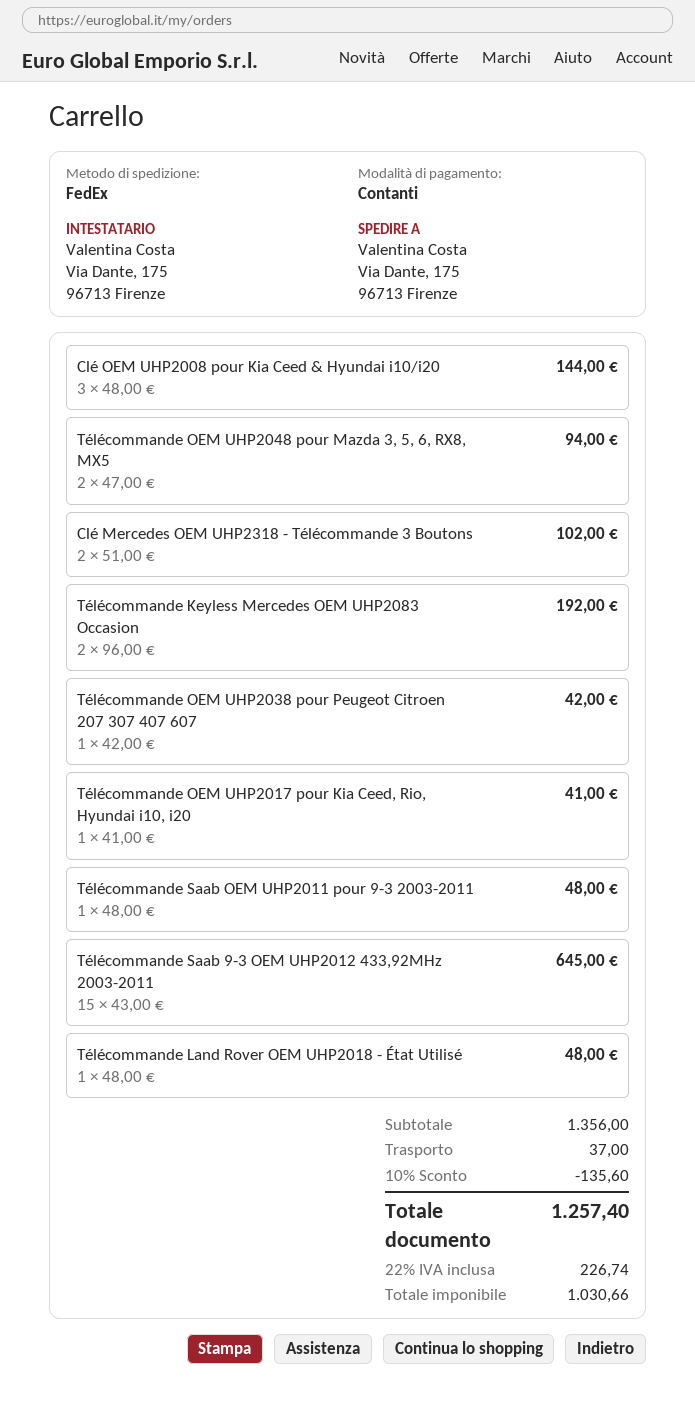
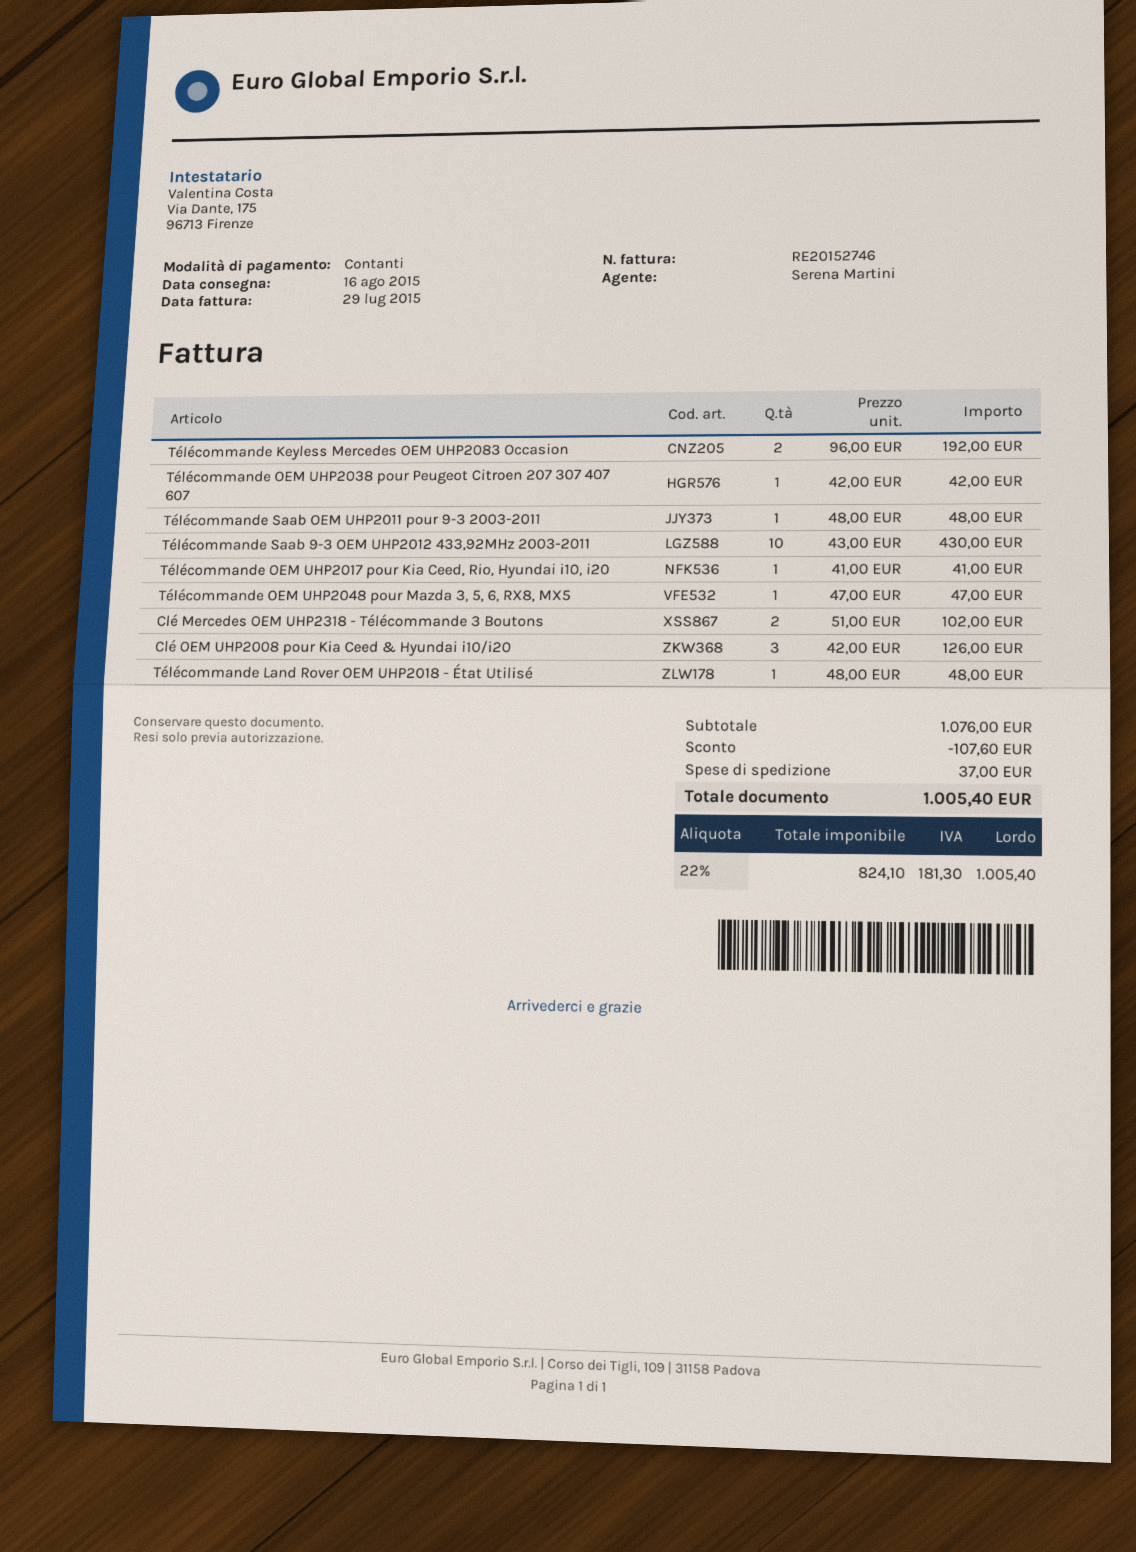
Clé OEM UHP2008 pour Kia Ceed & Hyundai i10/i20: 3 x 48.00 = 144.00 -> 3 x 42.00 = 126.00
Télécommande OEM UHP2048 pour Mazda 3, 5, 6, RX8, MX5: 2 x 47.00 = 94.00 -> 1 x 47.00 = 47.00
Télécommande Saab 9-3 OEM UHP2012 433,92MHz 2003-2011: 15 x 43.00 = 645.00 -> 10 x 43.00 = 430.00
subtotal: 1356.00 -> 1076.00
discount: 135.60 -> 107.60
net: 1030.66 -> 824.10
tax: 22% = 226.74 -> 22% = 181.30
total: 1257.40 -> 1005.40

